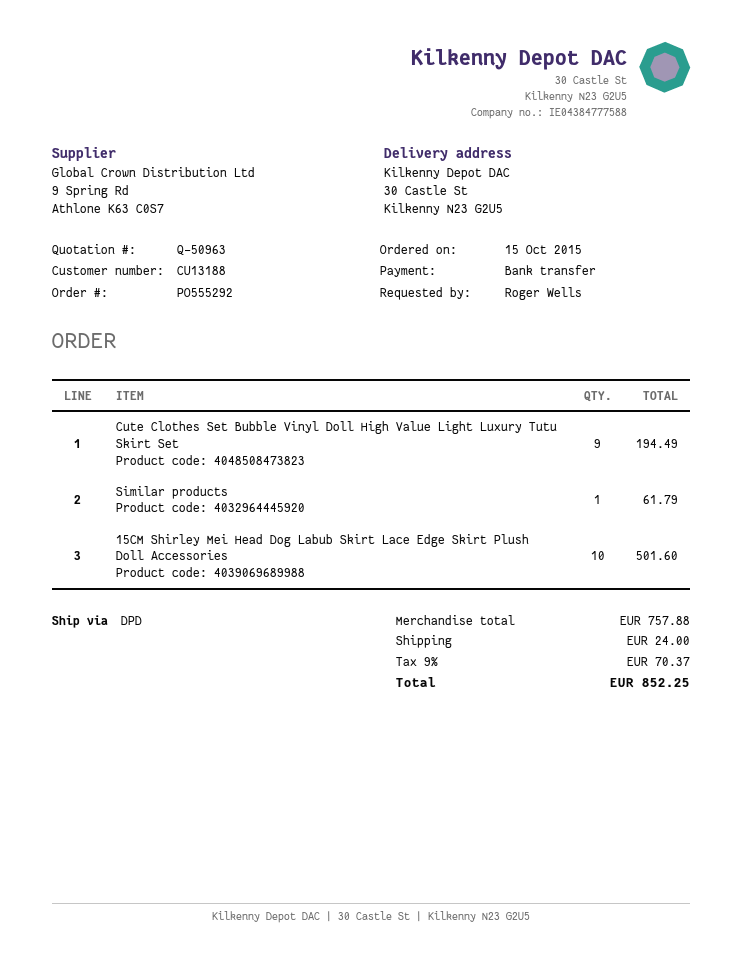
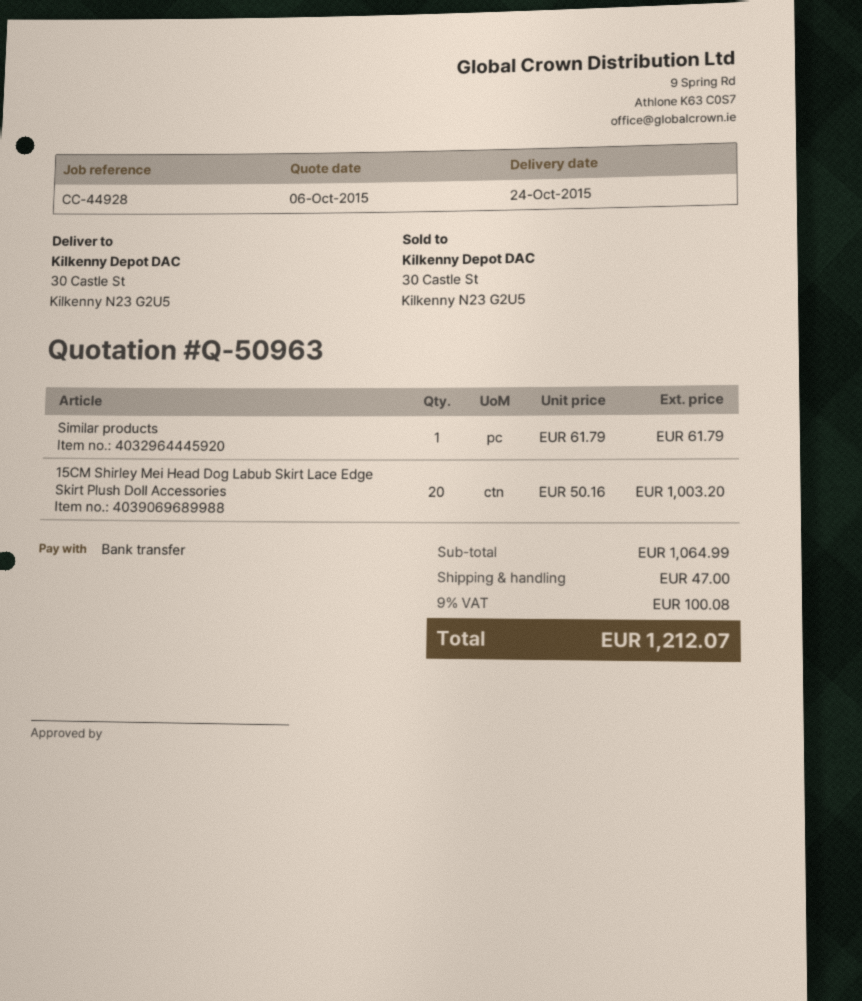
Cute Clothes Set Bubble Vinyl Doll High Value Light Luxury Tutu Skirt Set: 9 for 194.49 -> none
15CM Shirley Mei Head Dog Labub Skirt Lace Edge Skirt Plush Doll Accessories: 10 for 501.60 -> 20 for 1003.20
subtotal: 757.88 -> 1064.99
shipping: 24.00 -> 47.00
tax: 9% = 70.37 -> 9% = 100.08
total: 852.25 -> 1212.07

